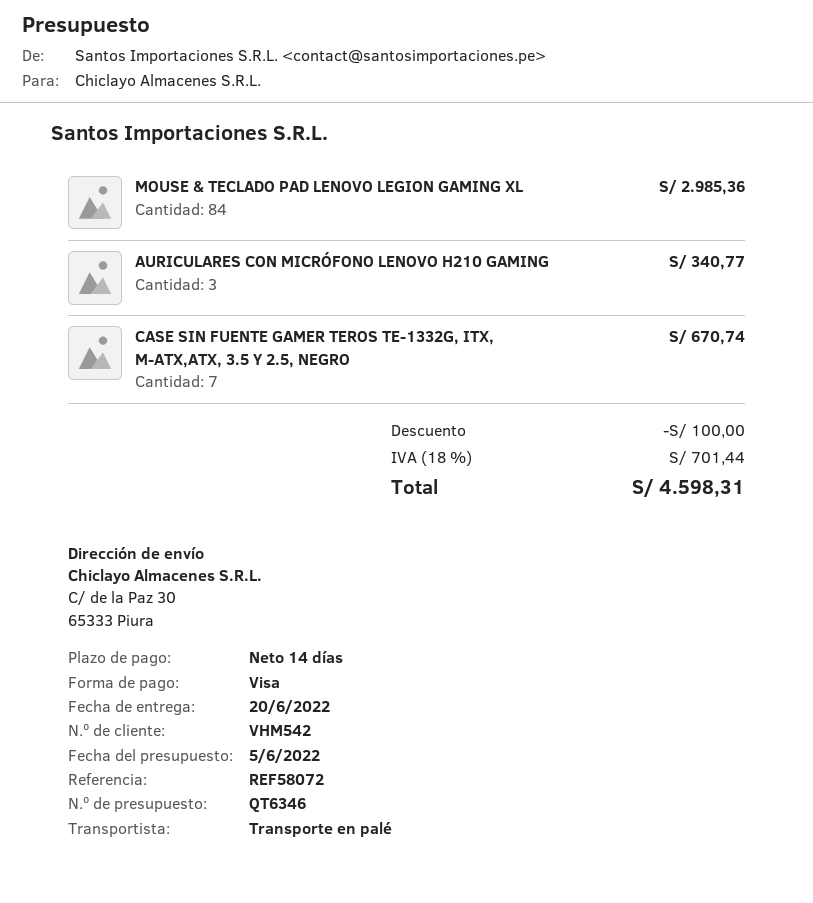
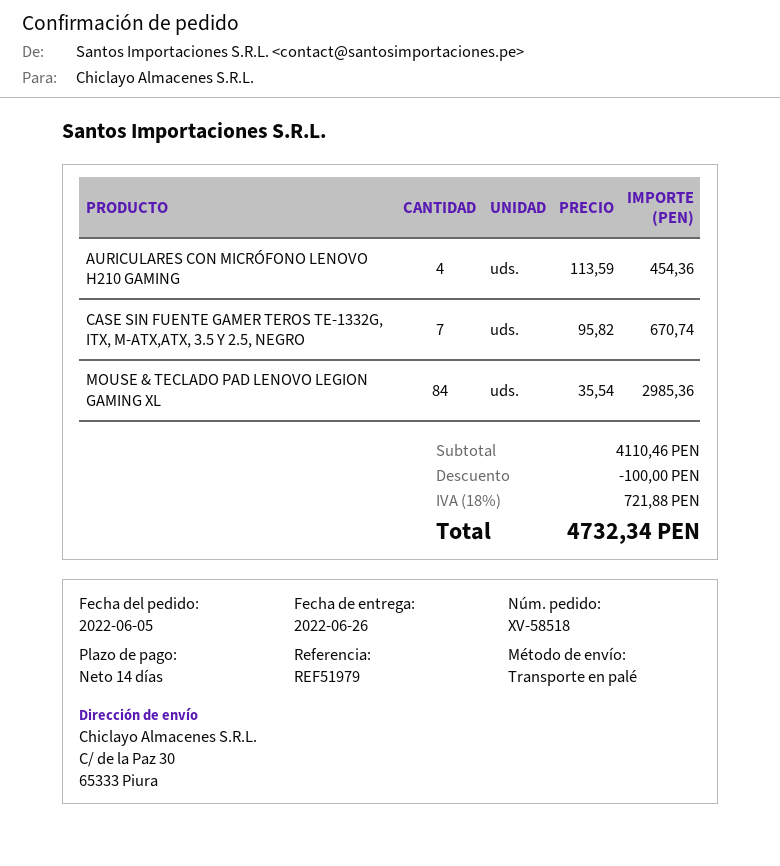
delivery date: 2022-06-20 -> 2022-06-26
reference: REF58072 -> REF51979
AURICULARES CON MICRÓFONO LENOVO H210 GAMING: 3 for 340.77 -> 4 for 454.36
tax: 18% = 701.44 -> 18% = 721.88
total: 4598.31 -> 4732.34

